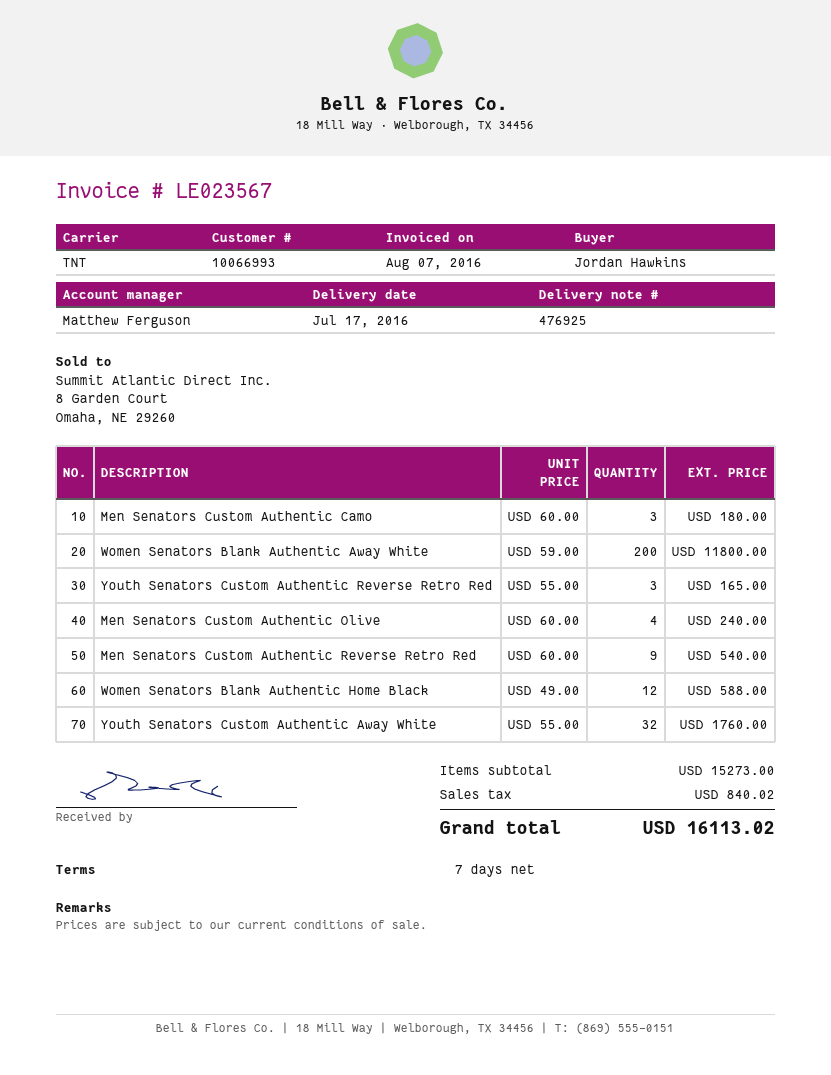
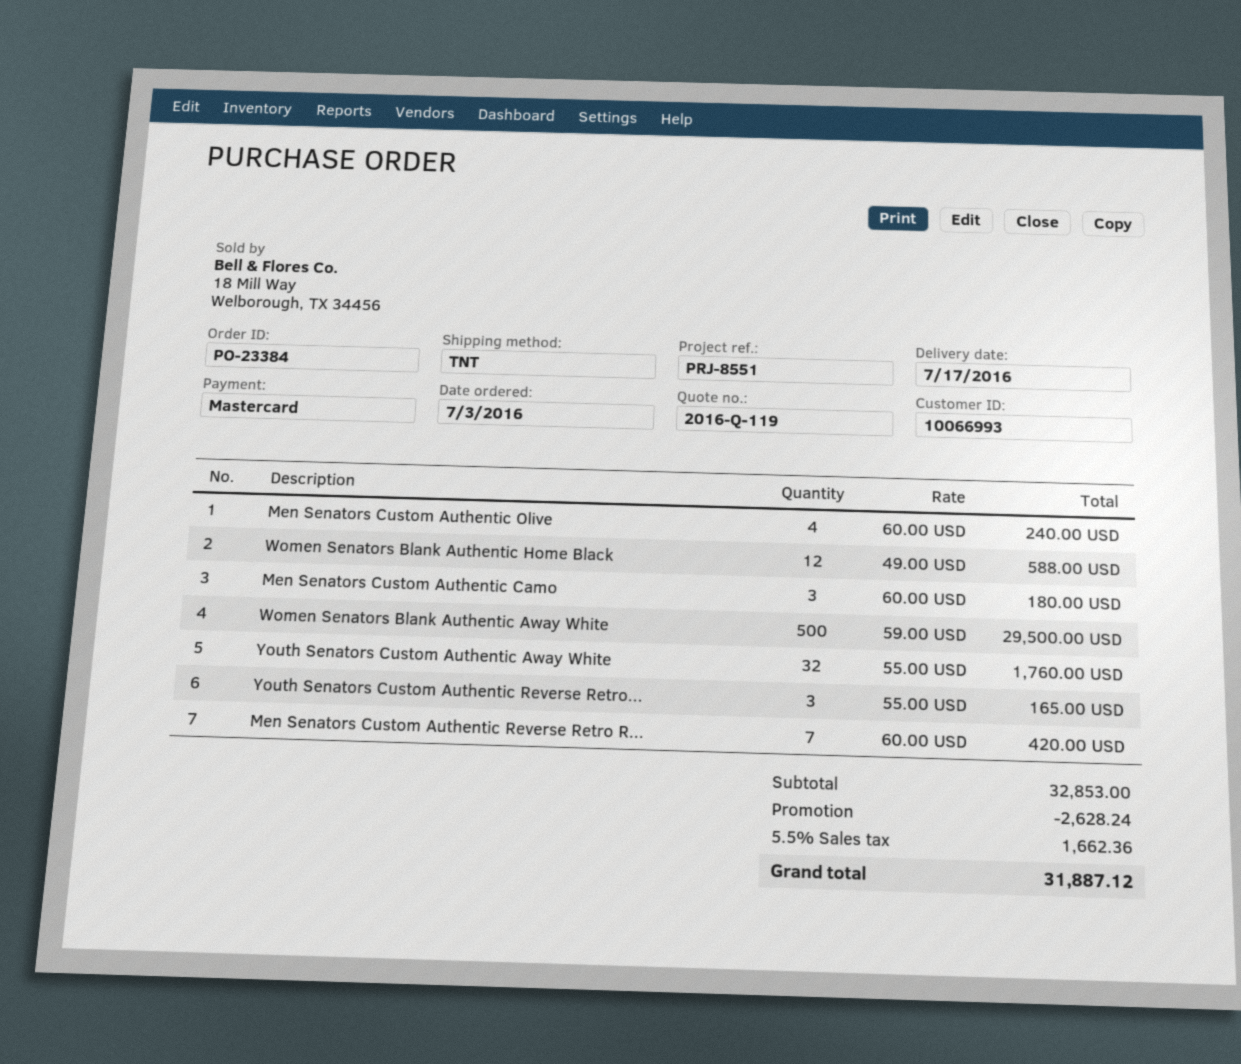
Women Senators Blank Authentic Away White: 200 x 59.00 = 11800.00 -> 500 x 59.00 = 29500.00
Men Senators Custom Authentic Reverse Retro Red: 9 x 60.00 = 540.00 -> 7 x 60.00 = 420.00
subtotal: 15273.00 -> 32853.00
discount: none -> 2628.24
tax: 840.02 -> 1662.36
total: 16113.02 -> 31887.12

